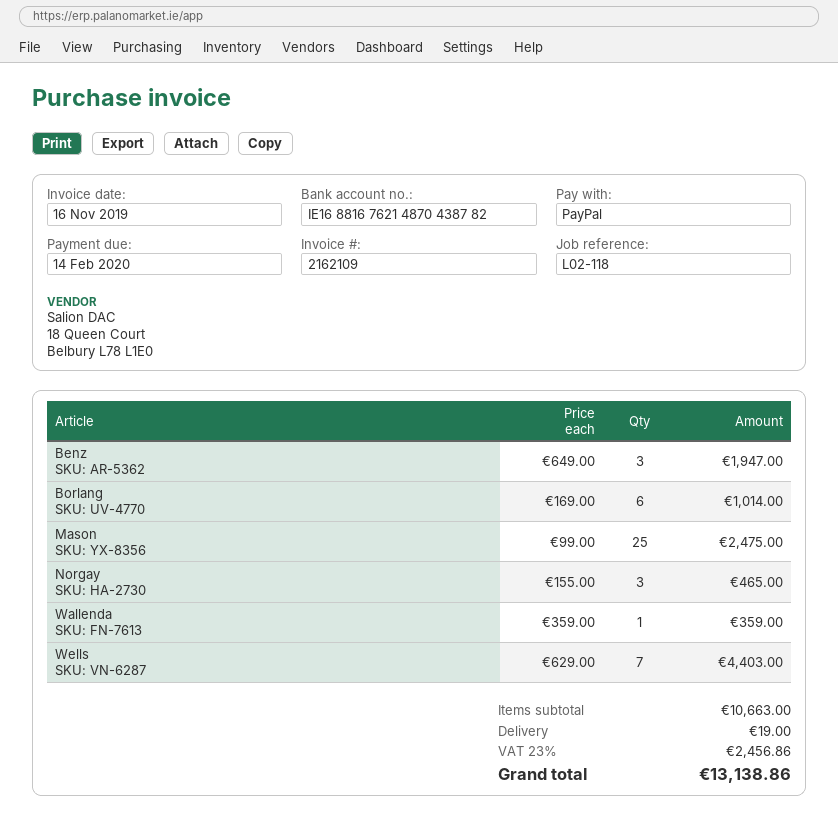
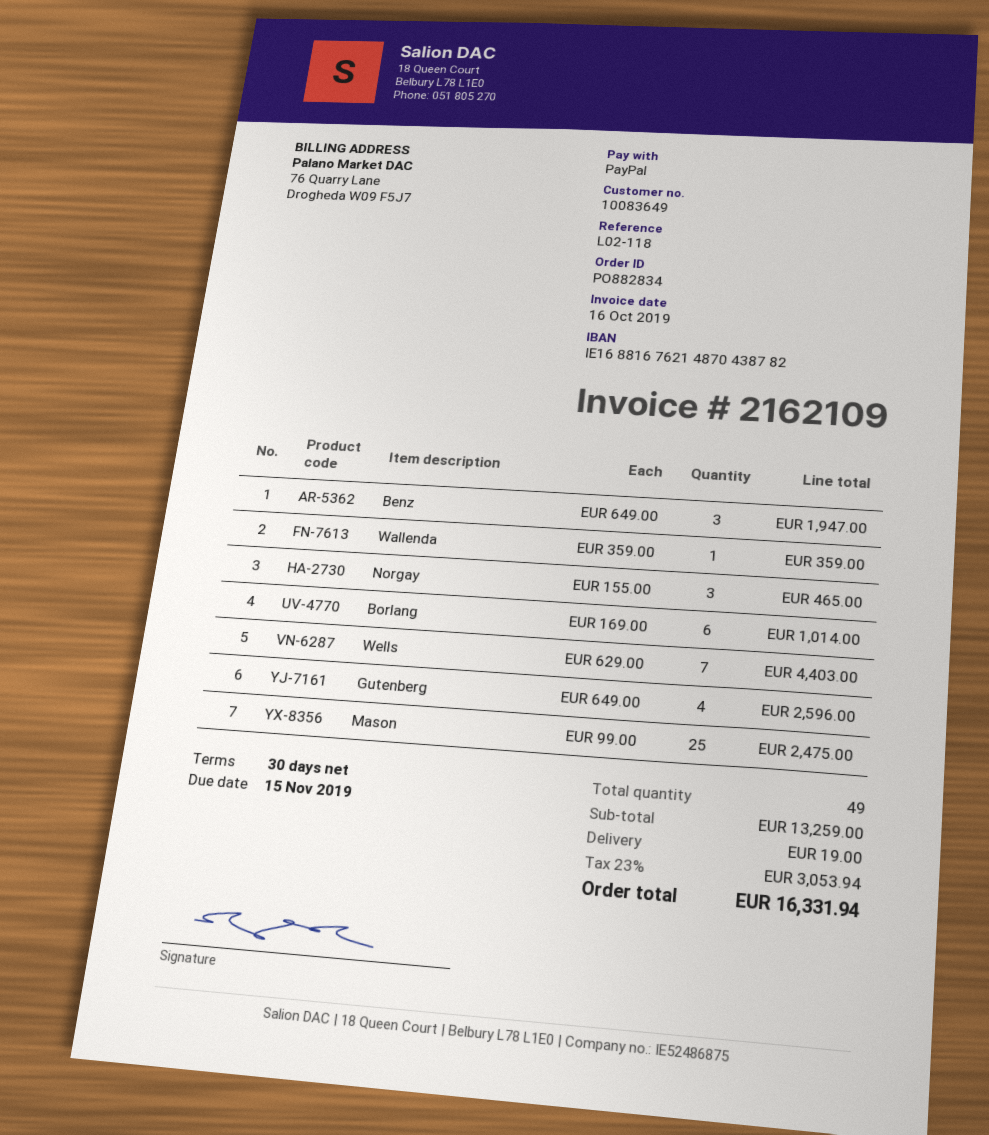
invoice date: 2019-11-16 -> 2019-10-16
due date: 2020-02-14 -> 2019-11-15
Gutenberg: none -> 4 x 649.00 = 2596.00
subtotal: 10663.00 -> 13259.00
tax: 23% = 2456.86 -> 23% = 3053.94
total: 13138.86 -> 16331.94

